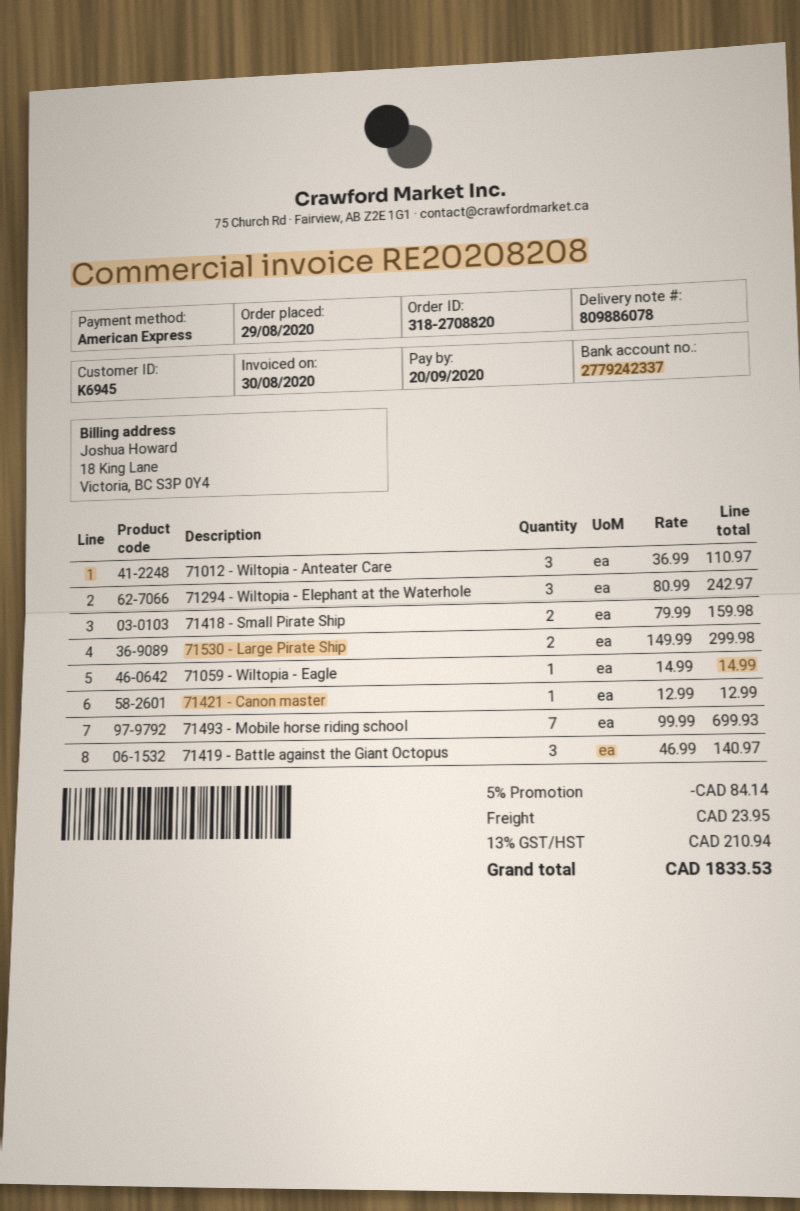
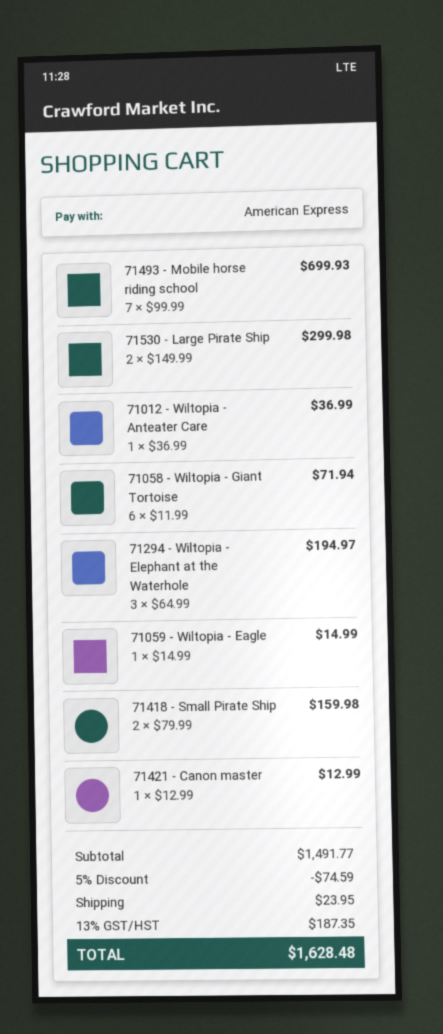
71012 - Wiltopia - Anteater Care: 3 x 36.99 = 110.97 -> 1 x 36.99 = 36.99
71294 - Wiltopia - Elephant at the Waterhole: 3 x 80.99 = 242.97 -> 3 x 64.99 = 194.97
71419 - Battle against the Giant Octopus: 3 x 46.99 = 140.97 -> none
71058 - Wiltopia - Giant Tortoise: none -> 6 x 11.99 = 71.94
discount: 5% = 84.14 -> 5% = 74.59
tax: 13% = 210.94 -> 13% = 187.35
total: 1833.53 -> 1628.48

